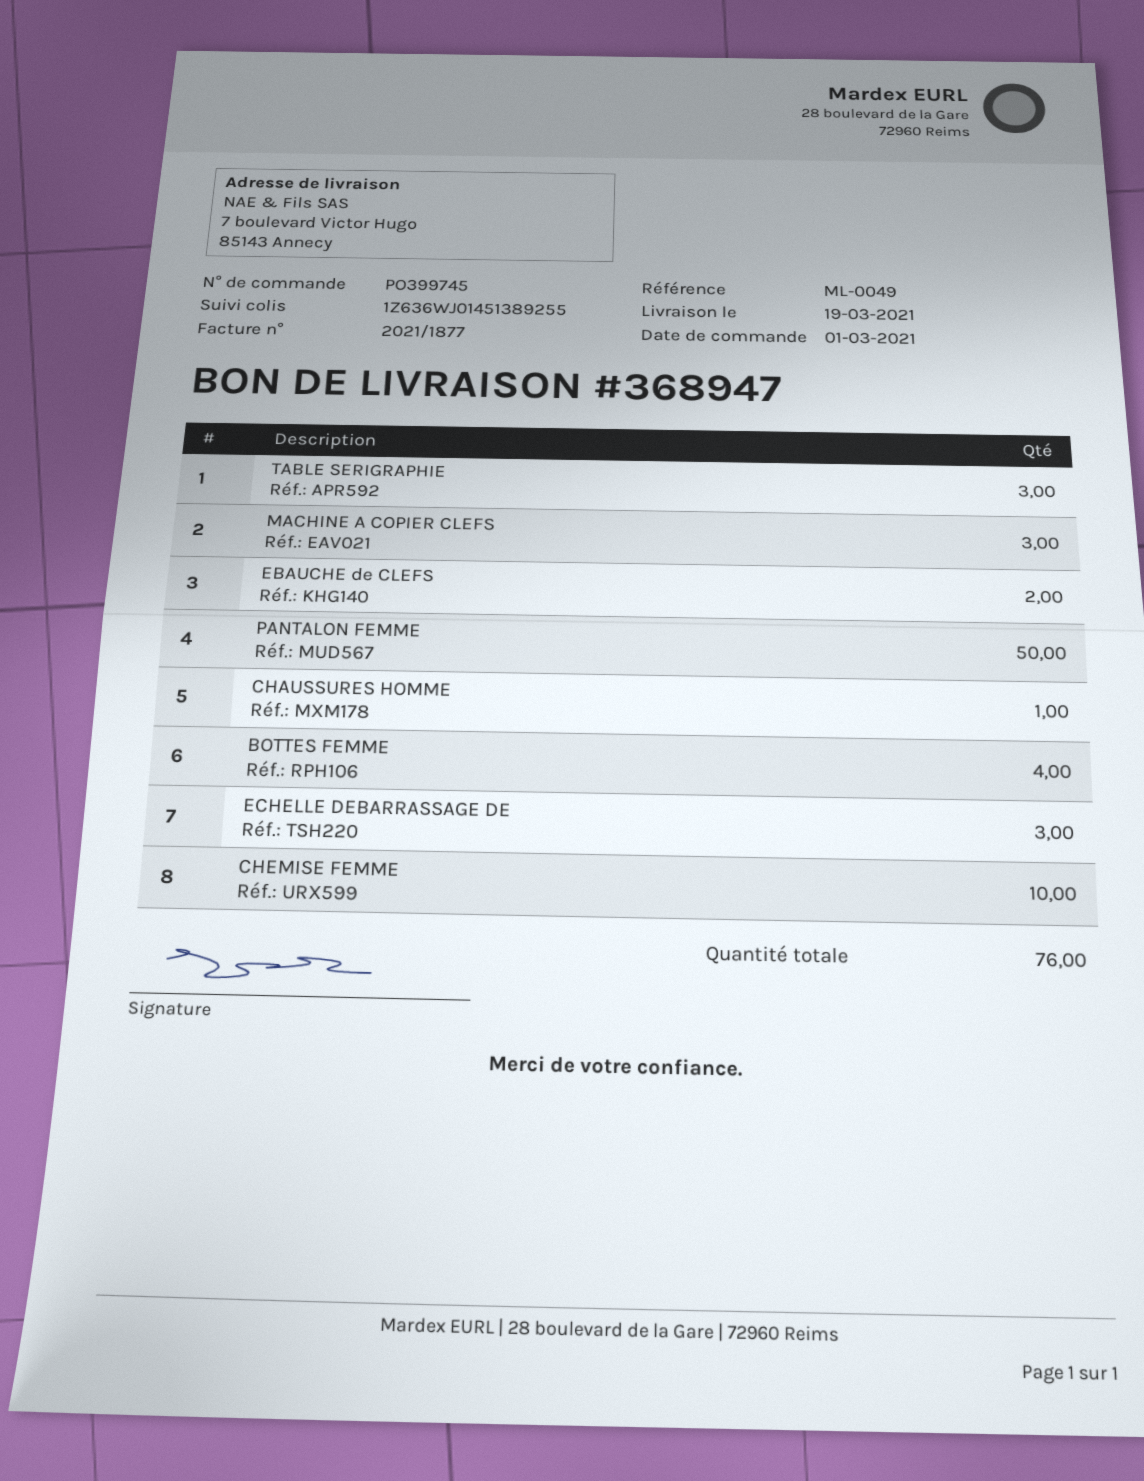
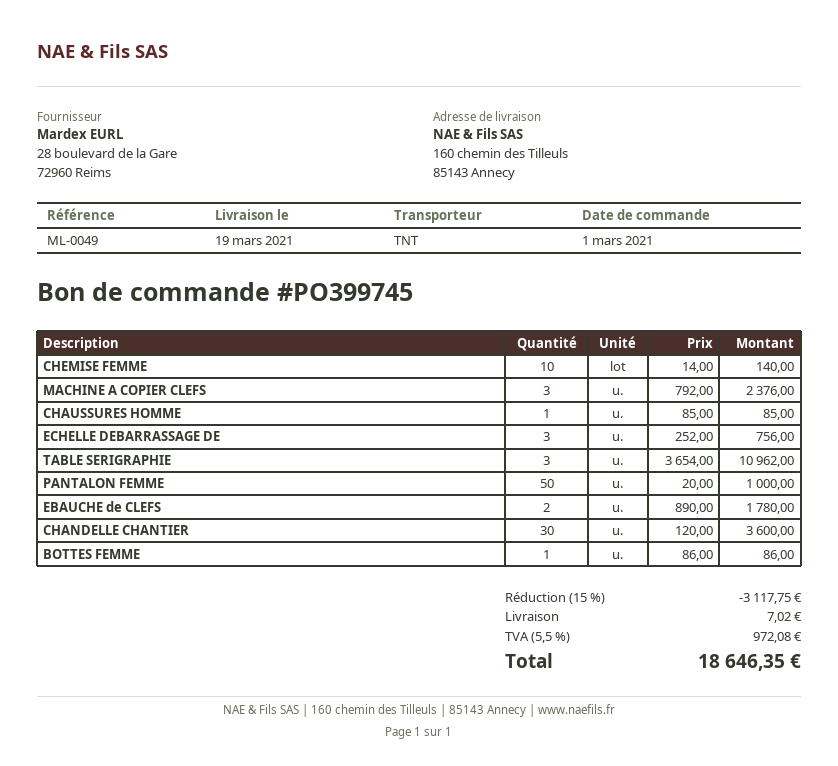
ship to: 7 boulevard Victor Hugo, 85143 Annecy -> 160 chemin des Tilleuls, 85143 Annecy
BOTTES FEMME: 4 -> 1
CHANDELLE CHANTIER: none -> 30

